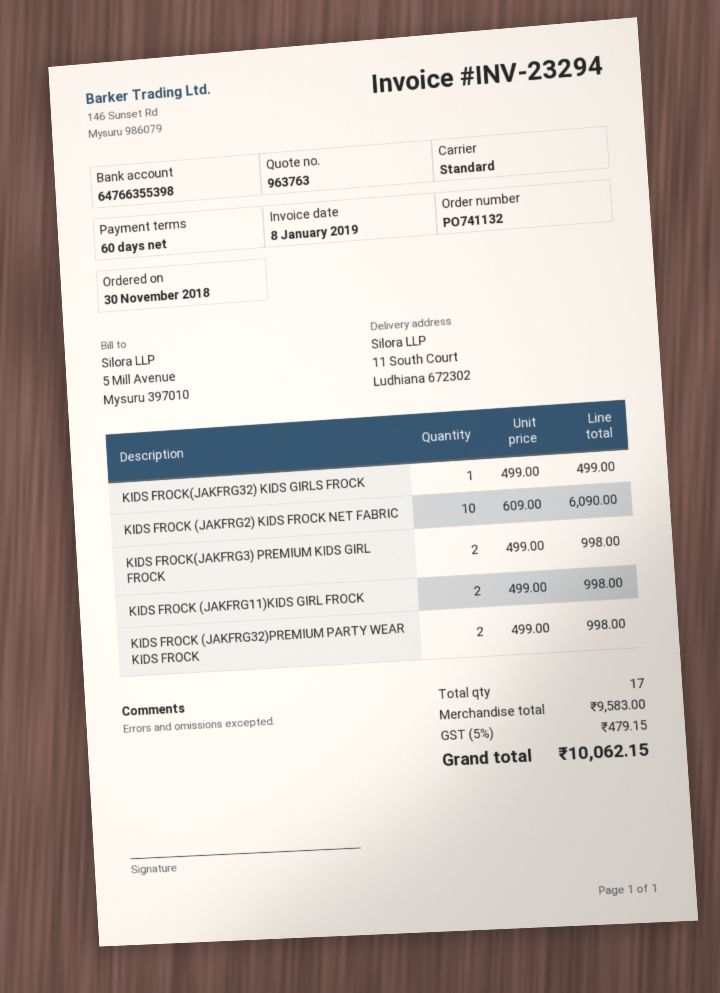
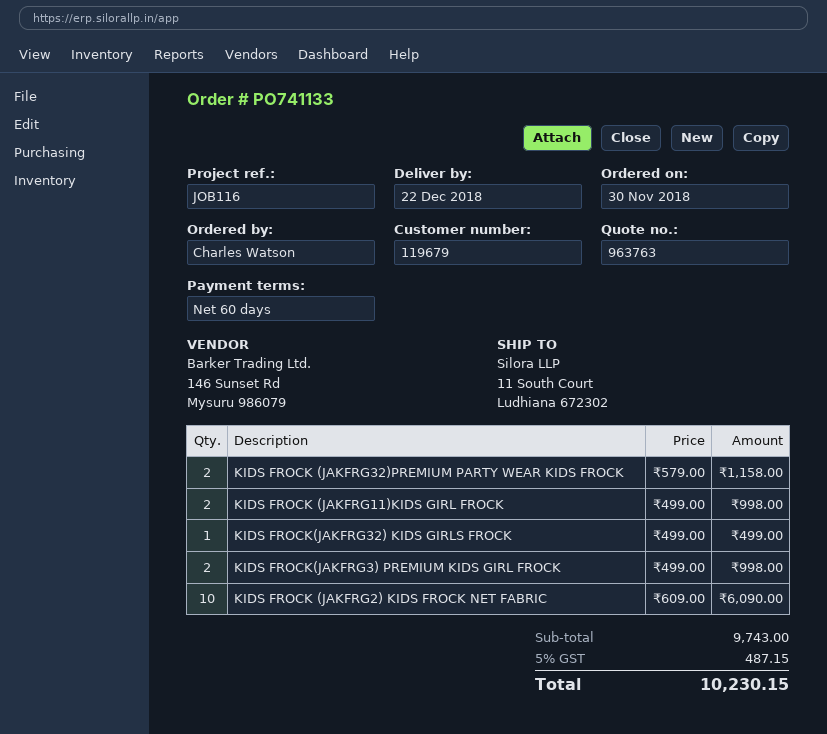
order number: PO741132 -> PO741133
KIDS FROCK (JAKFRG32)PREMIUM PARTY WEAR KIDS FROCK: 2 x 499.00 = 998.00 -> 2 x 579.00 = 1158.00
subtotal: 9583.00 -> 9743.00
tax: 5% = 479.15 -> 5% = 487.15
total: 10062.15 -> 10230.15

